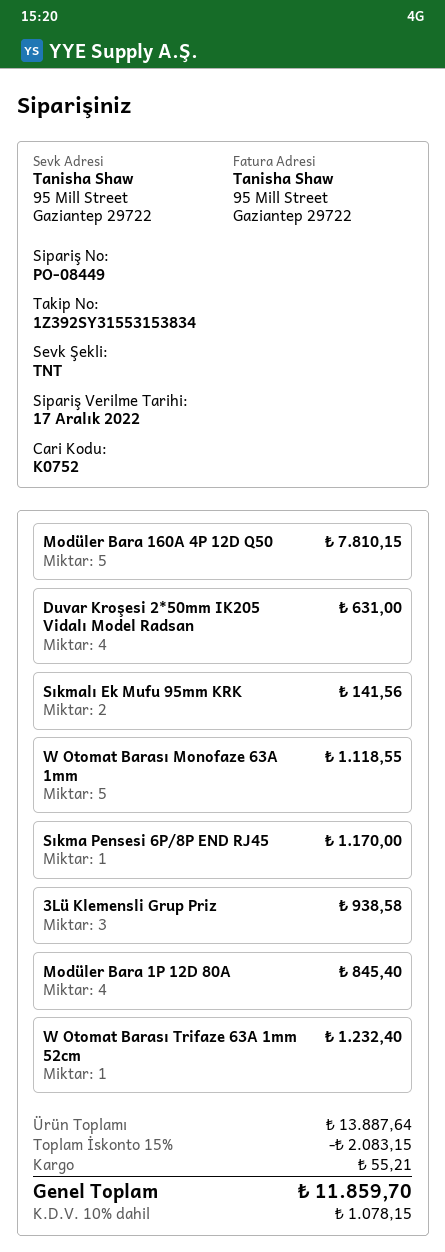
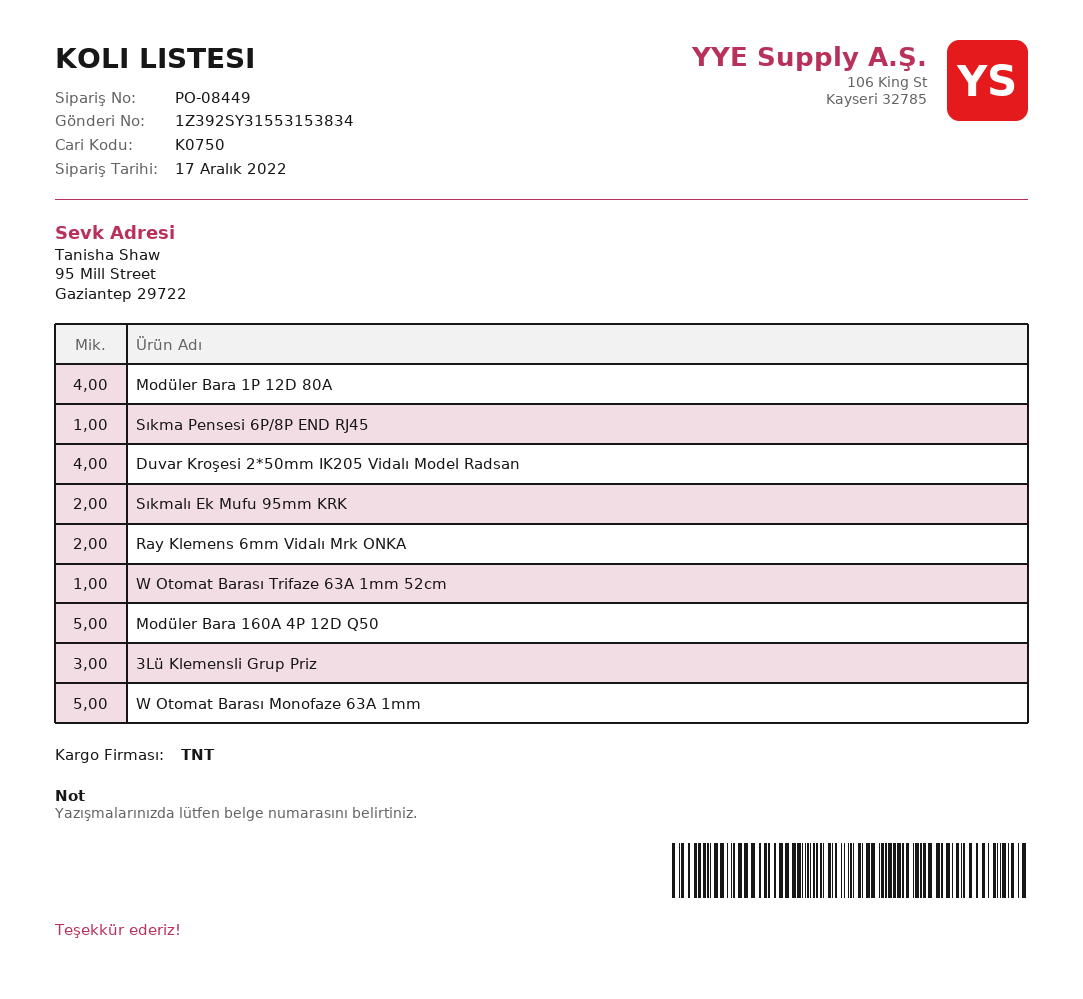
customer number: K0752 -> K0750
Ray Klemens 6mm Vidalı Mrk ONKA: none -> 2

